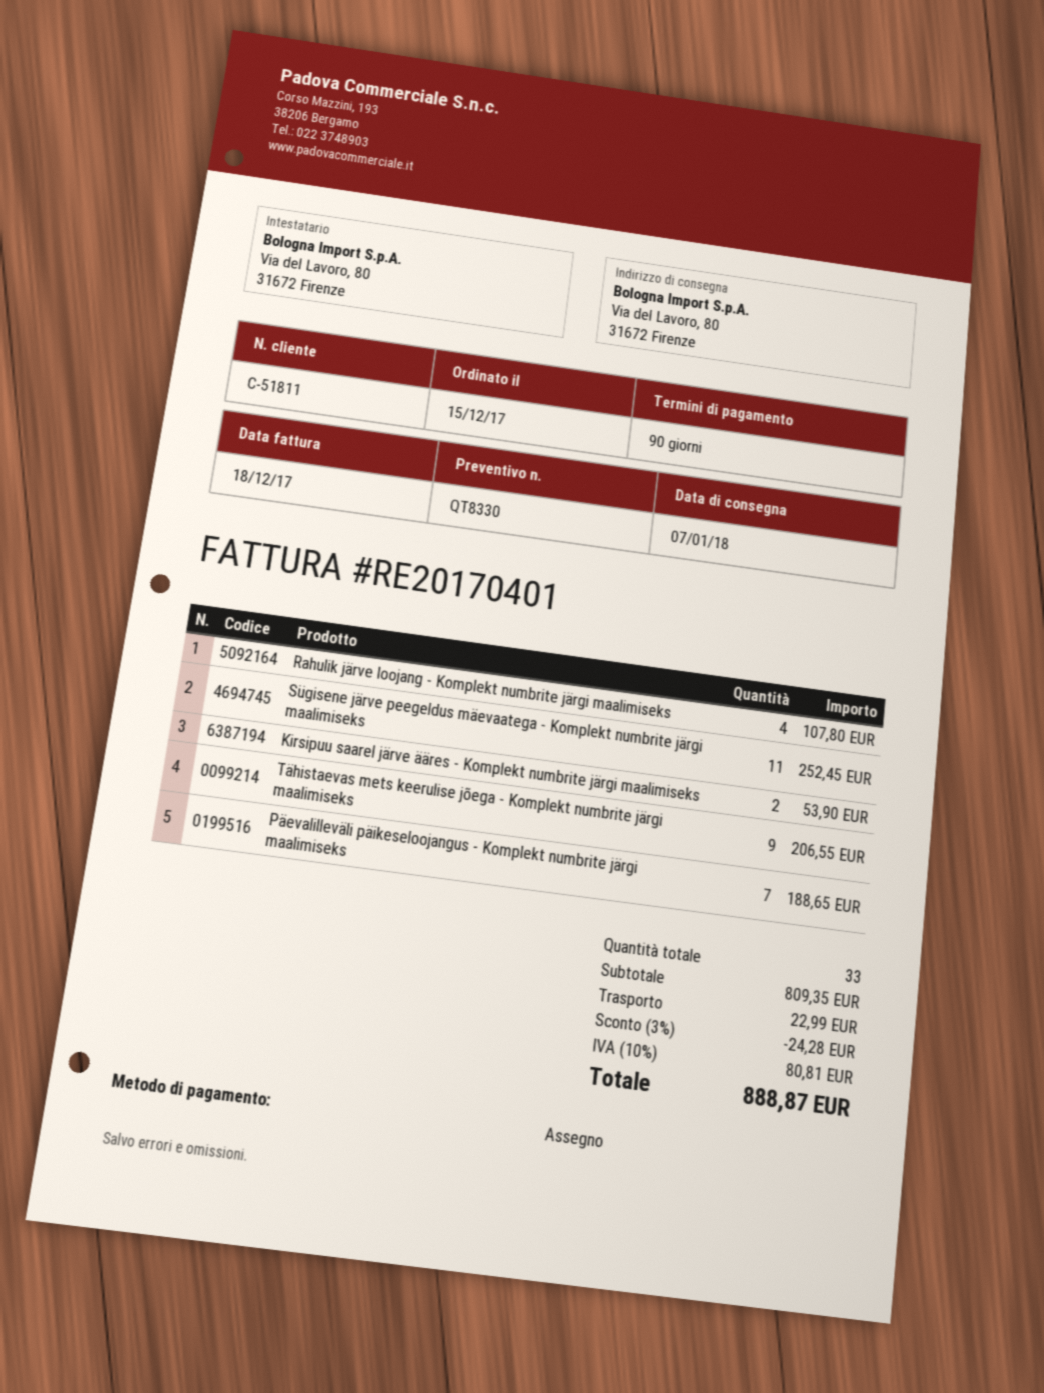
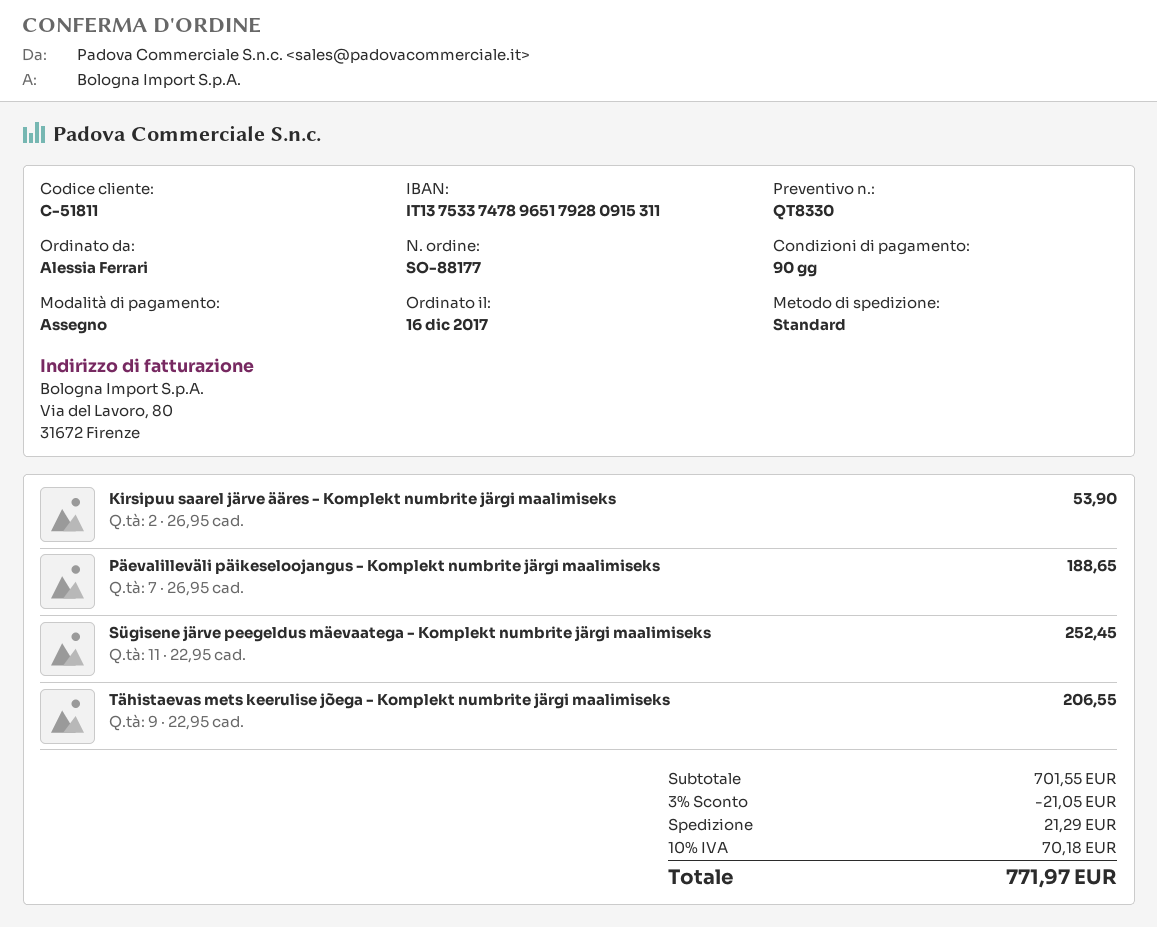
order date: 2017-12-15 -> 2017-12-16
Rahulik järve loojang - Komplekt numbrite järgi maalimiseks: 4 for 107.80 -> none
subtotal: 809.35 -> 701.55
discount: 3% = 24.28 -> 3% = 21.05
shipping: 22.99 -> 21.29
tax: 10% = 80.81 -> 10% = 70.18
total: 888.87 -> 771.97

